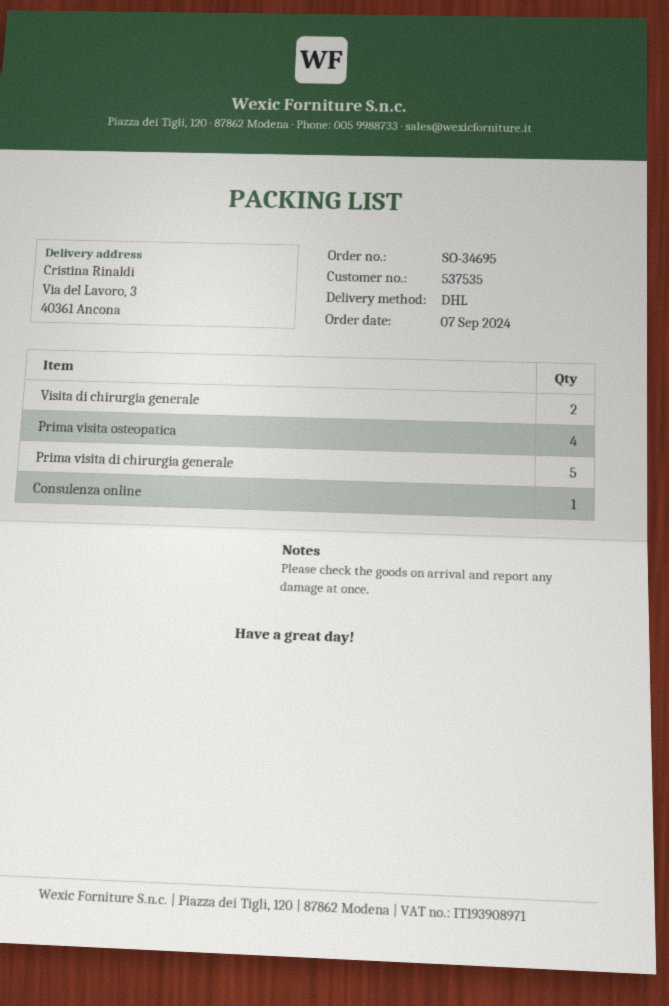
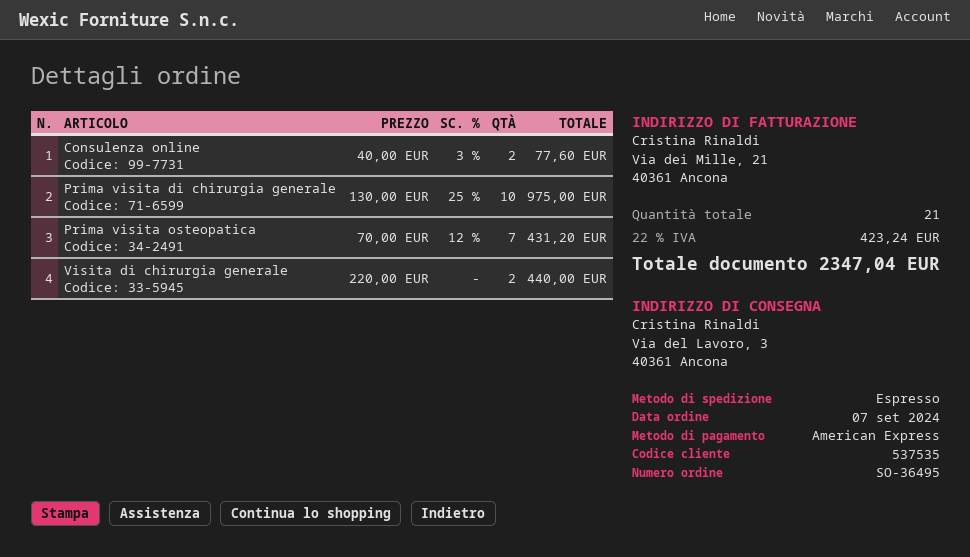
order number: SO-34695 -> SO-36495
shipping method: DHL -> express
Prima visita osteopatica: 4 -> 7
Prima visita di chirurgia generale: 5 -> 10
Consulenza online: 1 -> 2

